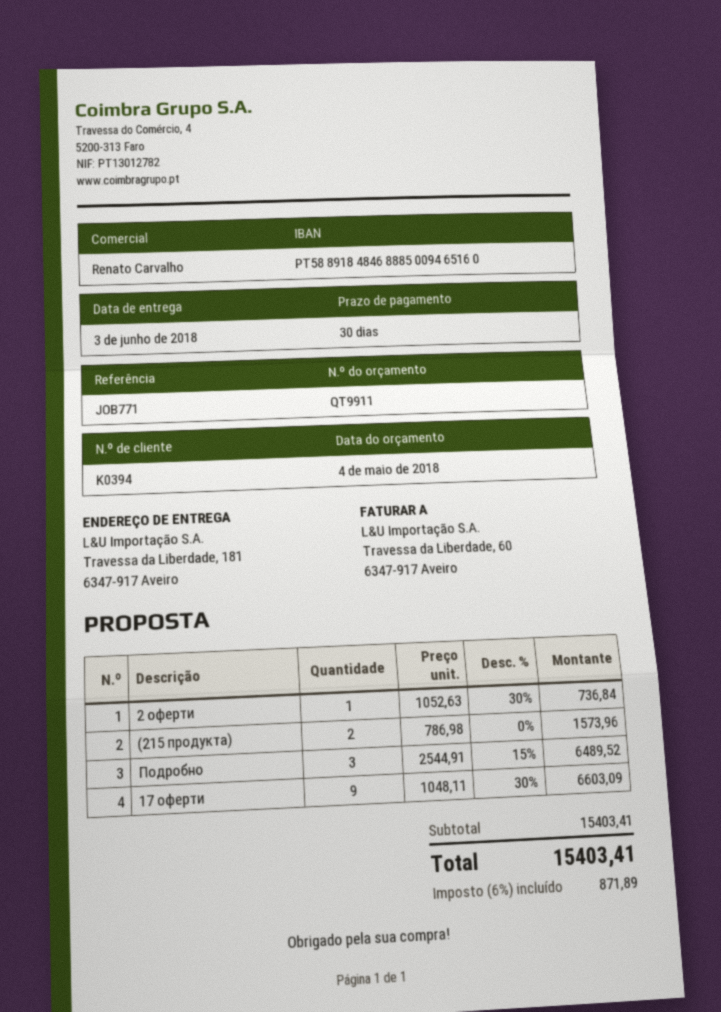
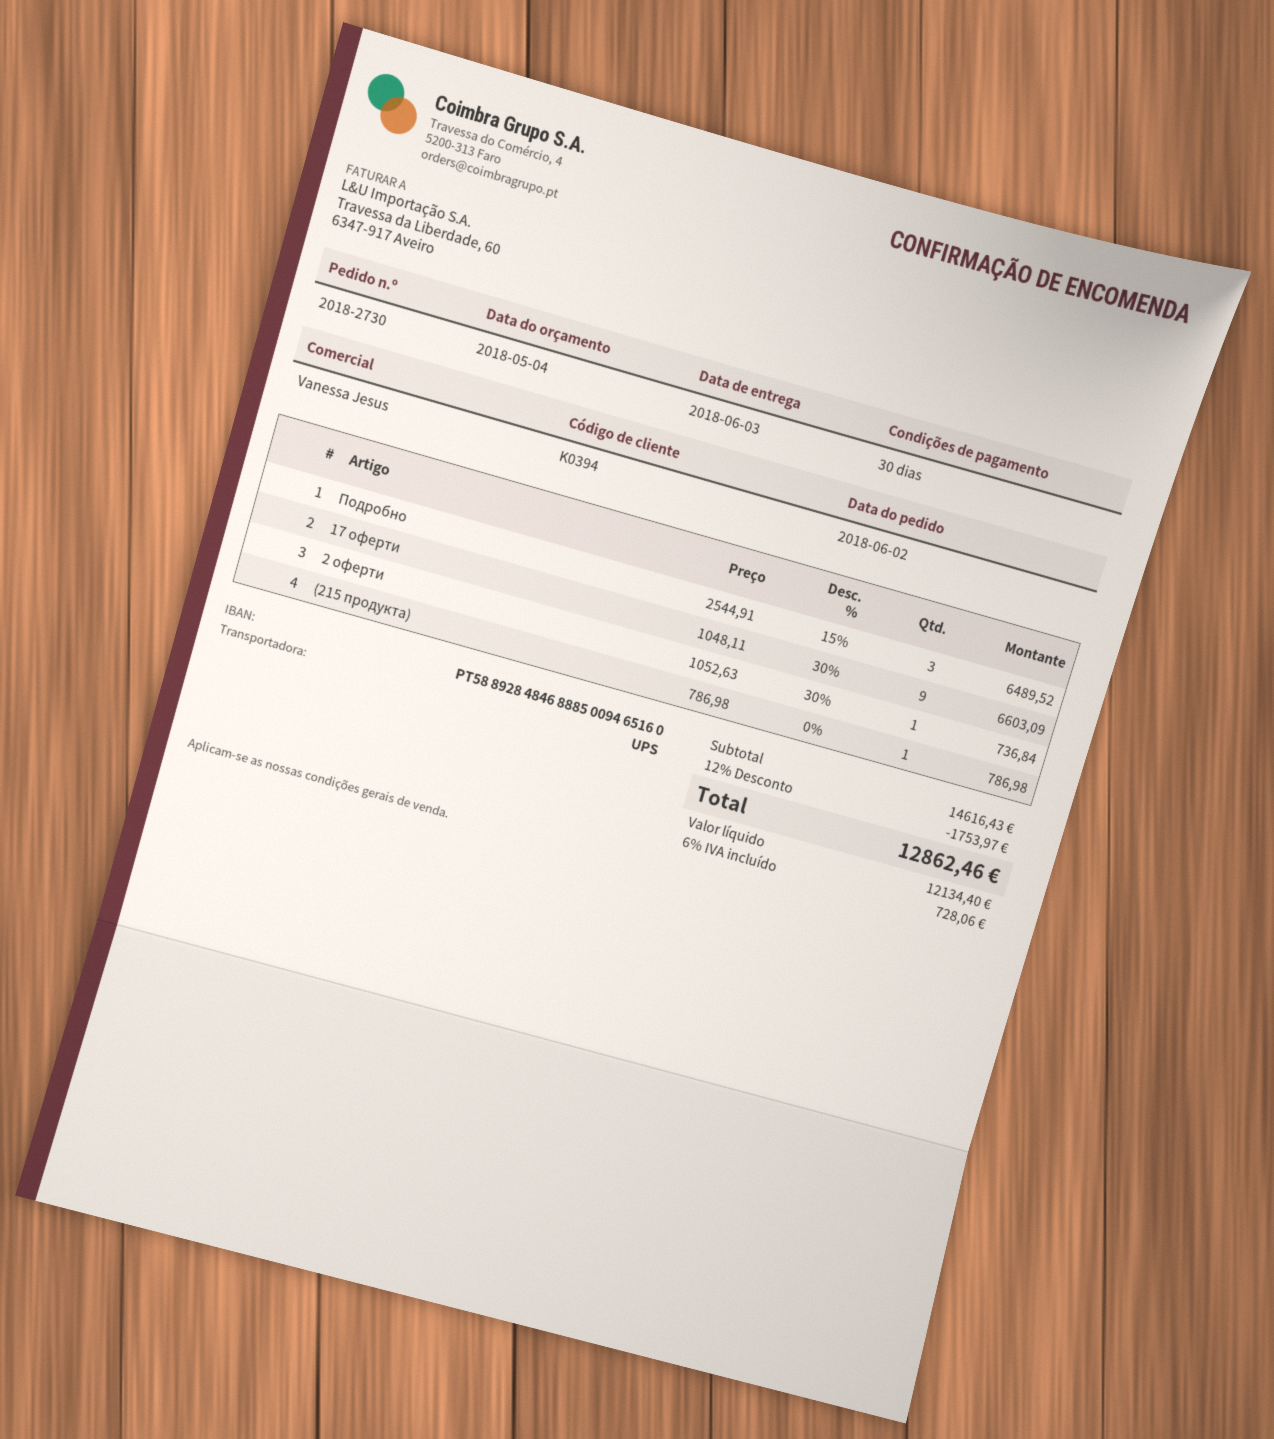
sales rep: Renato Carvalho -> Vanessa Jesus
bank account: PT58891848468885009465160 -> PT58892848468885009465160
(215 продукта): 2 x 786.98 = 1573.96 -> 1 x 786.98 = 786.98
subtotal: 15403.41 -> 14616.43
discount: none -> 12% = 1753.97
tax: 6% = 871.89 -> 6% = 728.06
total: 15403.41 -> 12862.46

